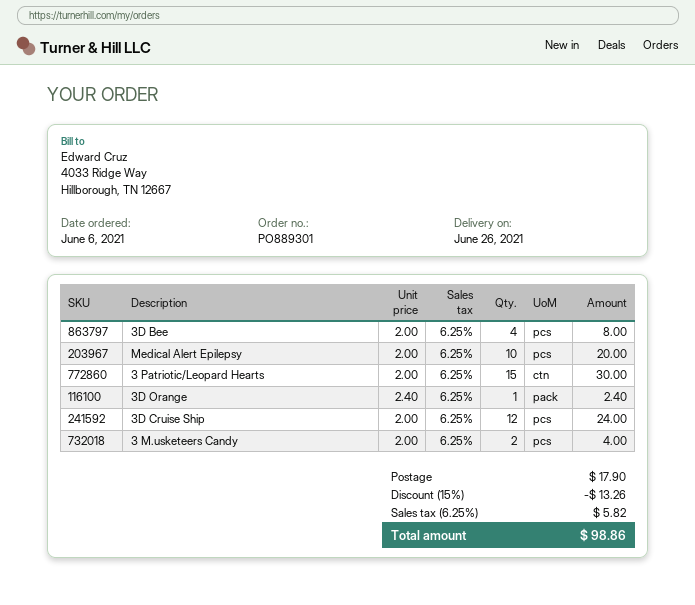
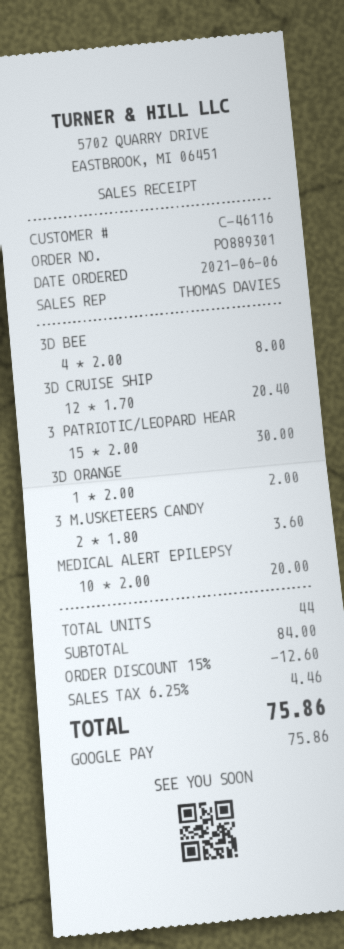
3D Orange: 1 x 2.40 = 2.40 -> 1 x 2.00 = 2.00
3D Cruise Ship: 12 x 2.00 = 24.00 -> 12 x 1.70 = 20.40
3 M.usketeers Candy: 2 x 2.00 = 4.00 -> 2 x 1.80 = 3.60
discount: 15% = 13.26 -> 15% = 12.60
shipping: 17.90 -> none
tax: 6.25% = 5.82 -> 6.25% = 4.46
total: 98.86 -> 75.86

